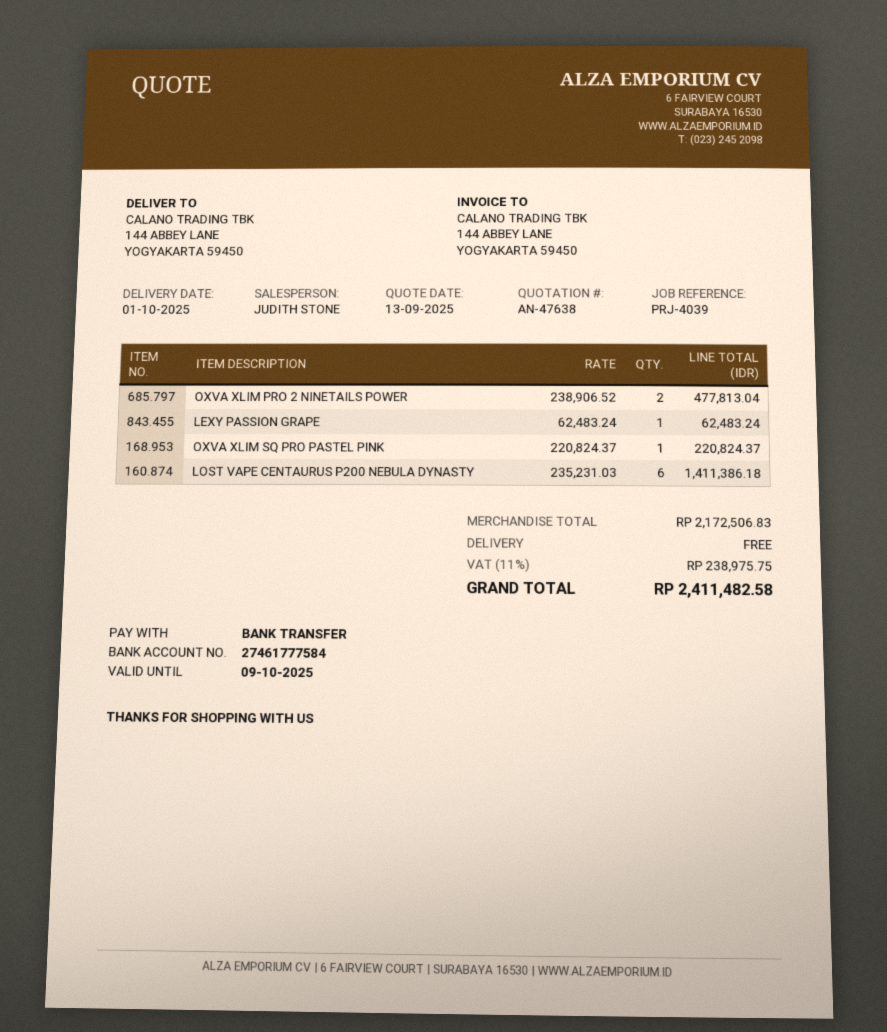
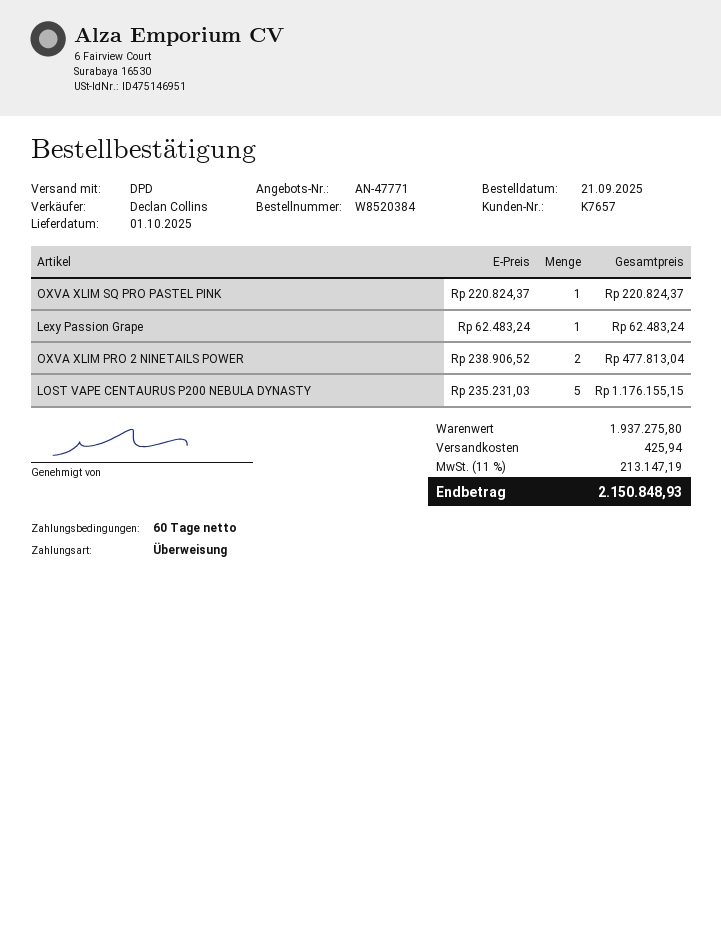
quote number: AN-47638 -> AN-47771
sales rep: JUDITH STONE -> Declan Collins
LOST VAPE CENTAURUS P200 NEBULA DYNASTY: 6 x 235231.03 = 1411386.18 -> 5 x 235231.03 = 1176155.15
subtotal: 2172506.83 -> 1937275.80
shipping: 0.00 -> 425.94
tax: 11% = 238975.75 -> 11% = 213147.19
total: 2411482.58 -> 2150848.93

